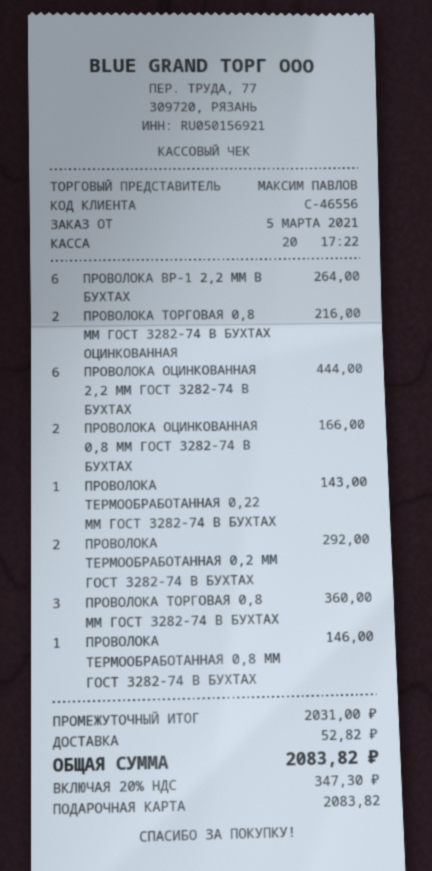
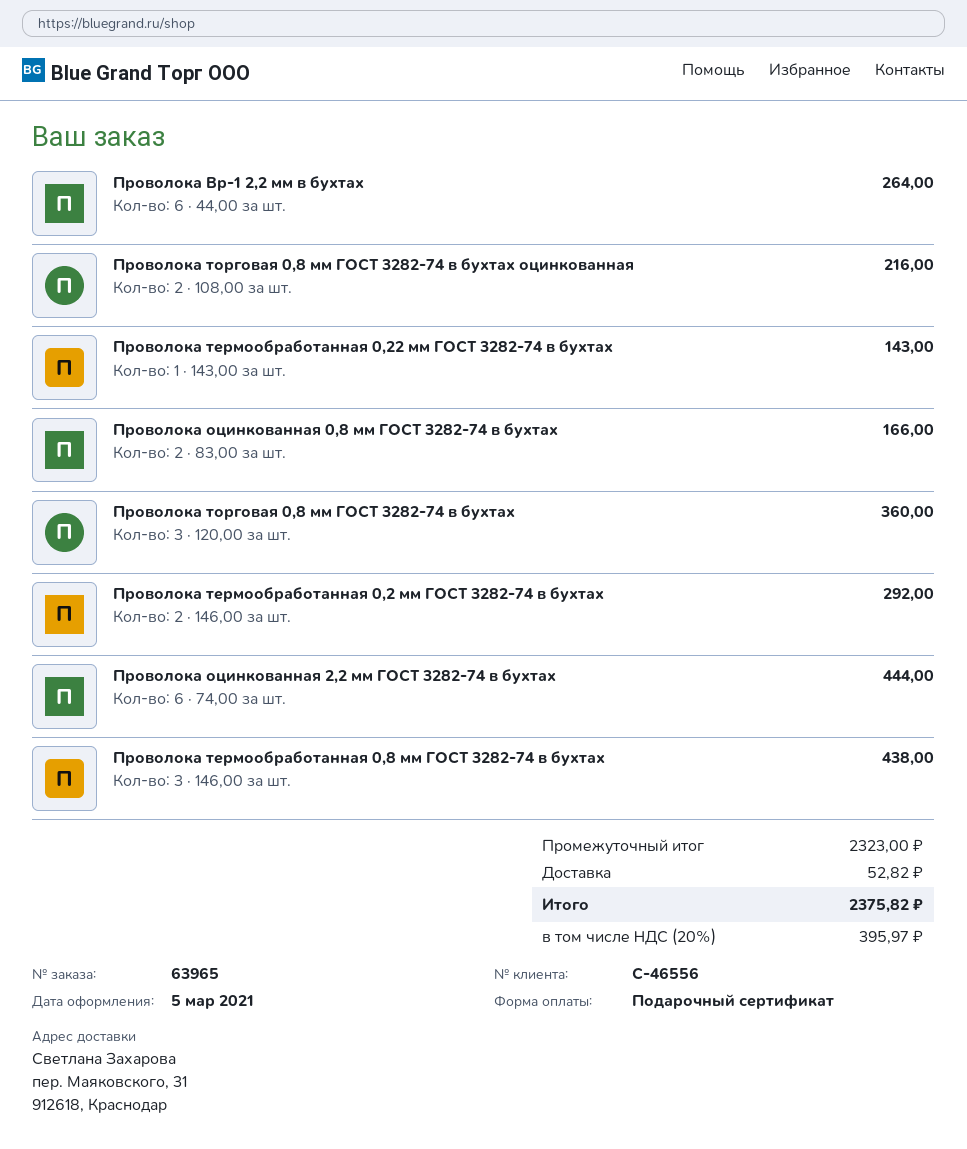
ПРОВОЛОКА ТЕРМООБРАБОТАННАЯ 0,8 ММ ГОСТ 3282-74 В БУХТАХ: 1 for 146.00 -> 3 for 438.00
subtotal: 2031.00 -> 2323.00
tax: 20% = 347.30 -> 20% = 395.97
total: 2083.82 -> 2375.82

